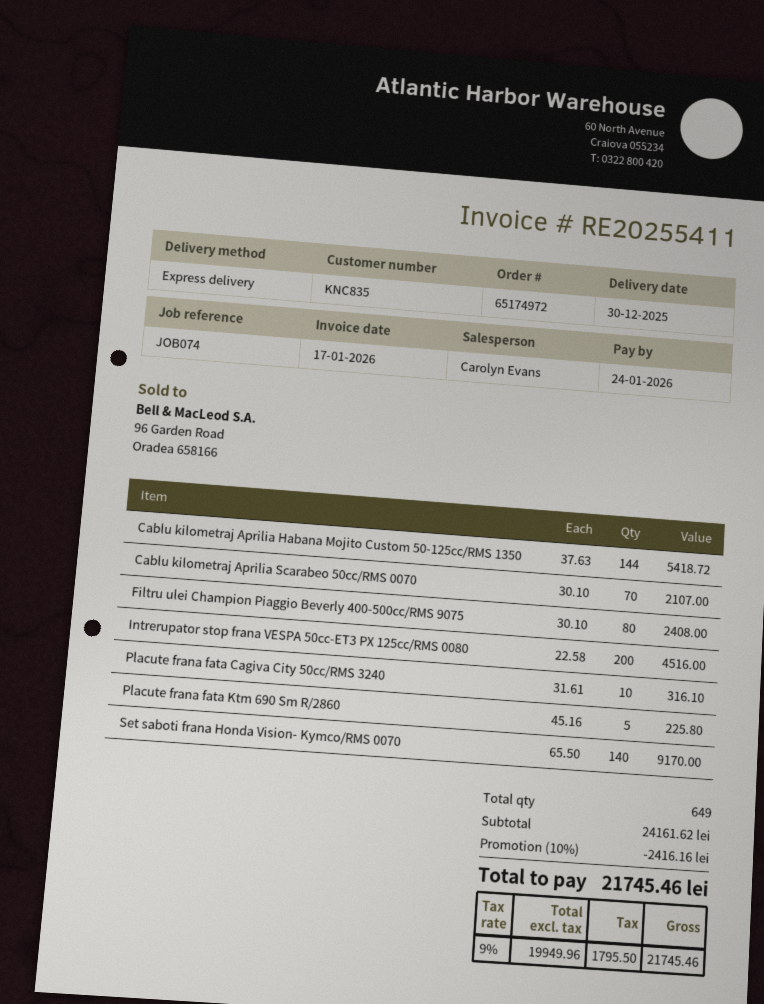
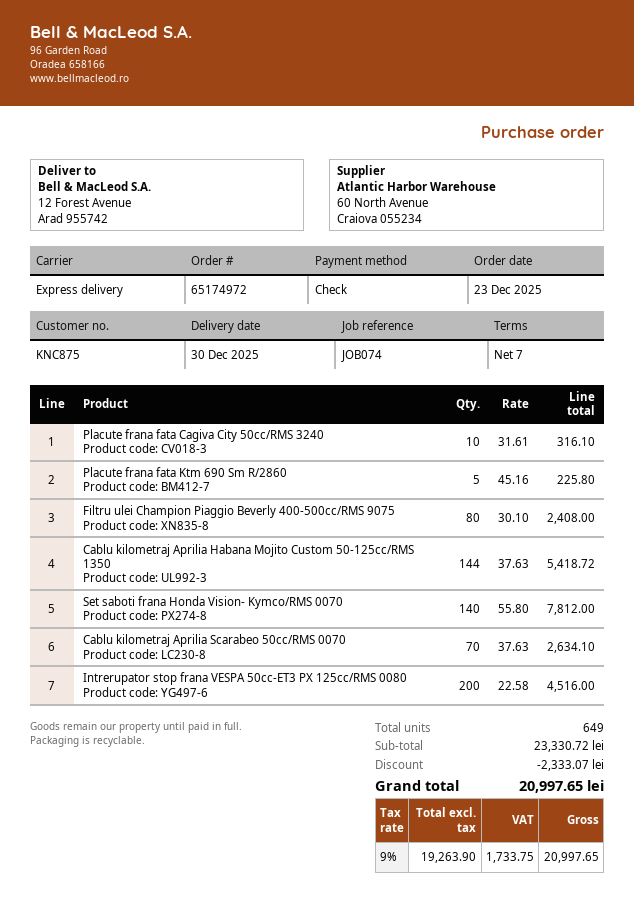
customer number: KNC835 -> KNC875
Cablu kilometraj Aprilia Scarabeo 50cc/RMS 0070: 70 x 30.10 = 2107.00 -> 70 x 37.63 = 2634.10
Set saboti frana Honda Vision- Kymco/RMS 0070: 140 x 65.50 = 9170.00 -> 140 x 55.80 = 7812.00
subtotal: 24161.62 -> 23330.72
discount: 2416.16 -> 2333.07
net: 19949.96 -> 19263.90
tax: 9% = 1795.50 -> 9% = 1733.75
total: 21745.46 -> 20997.65

